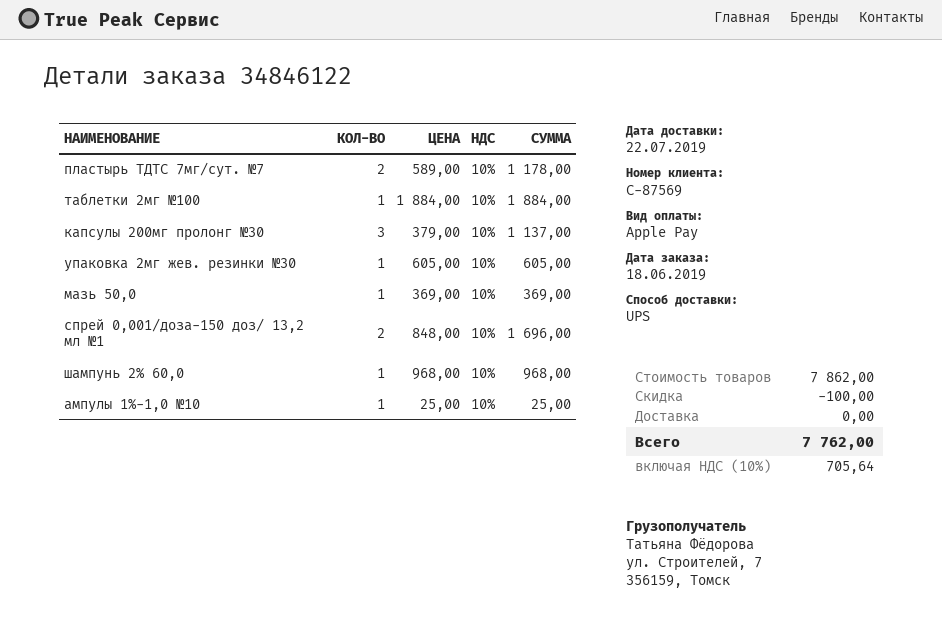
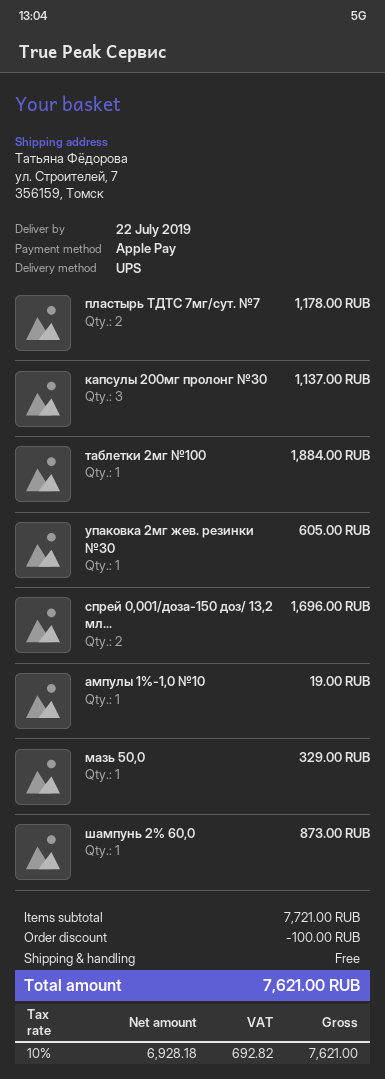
мазь 50,0: 1 for 369.00 -> 1 for 329.00
шампунь 2% 60,0: 1 for 968.00 -> 1 for 873.00
ампулы 1%-1,0 №10: 1 for 25.00 -> 1 for 19.00
subtotal: 7862.00 -> 7721.00
tax: 10% = 705.64 -> 10% = 692.82
total: 7762.00 -> 7621.00

